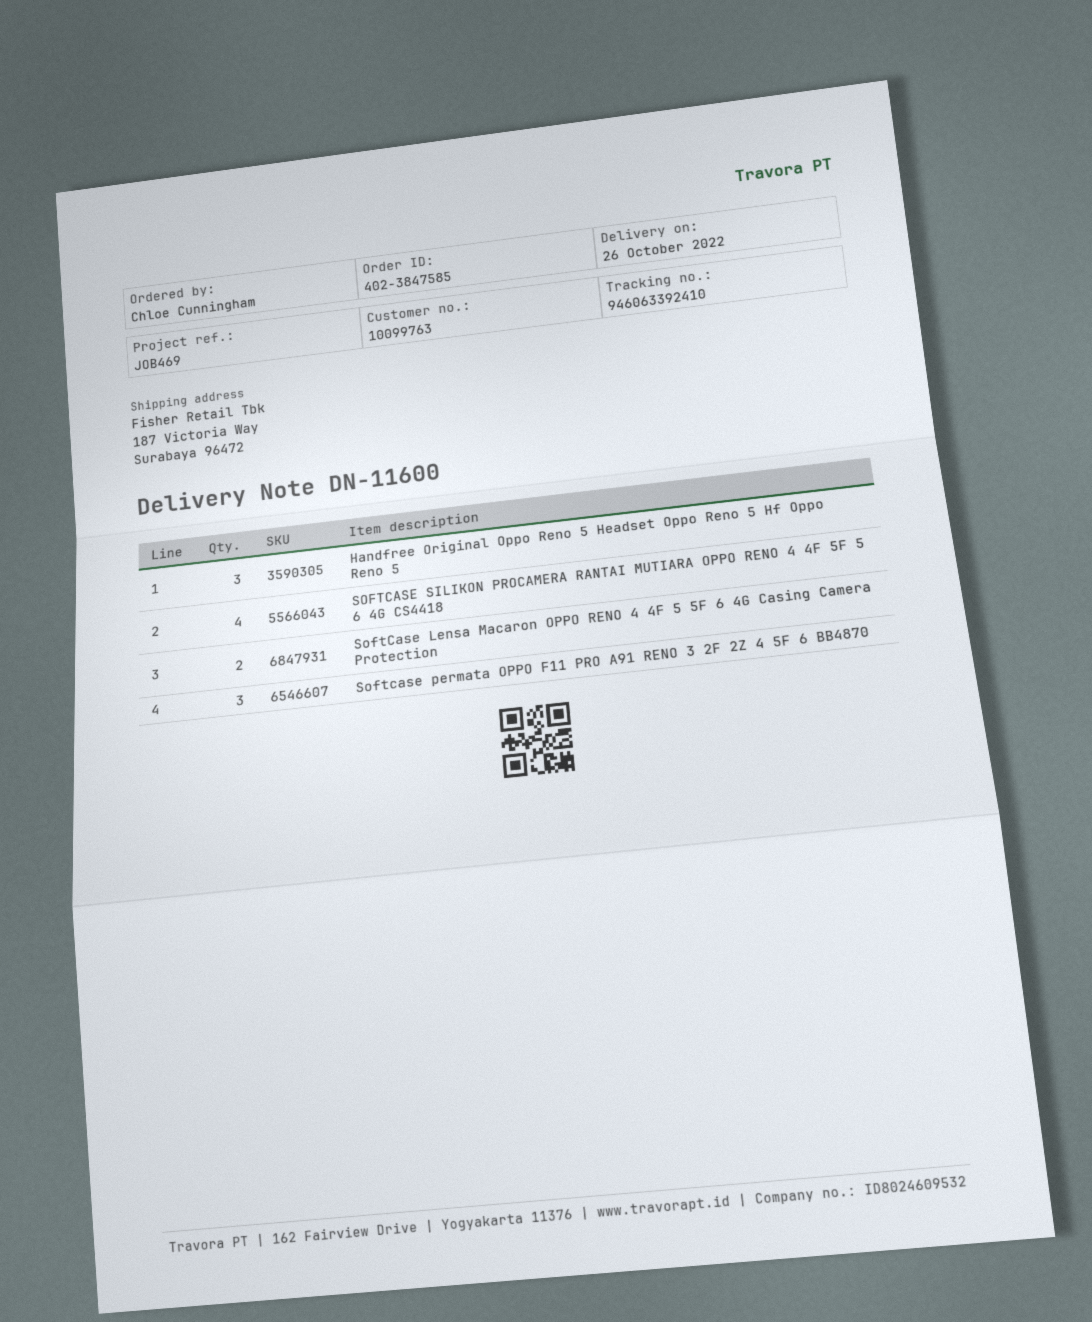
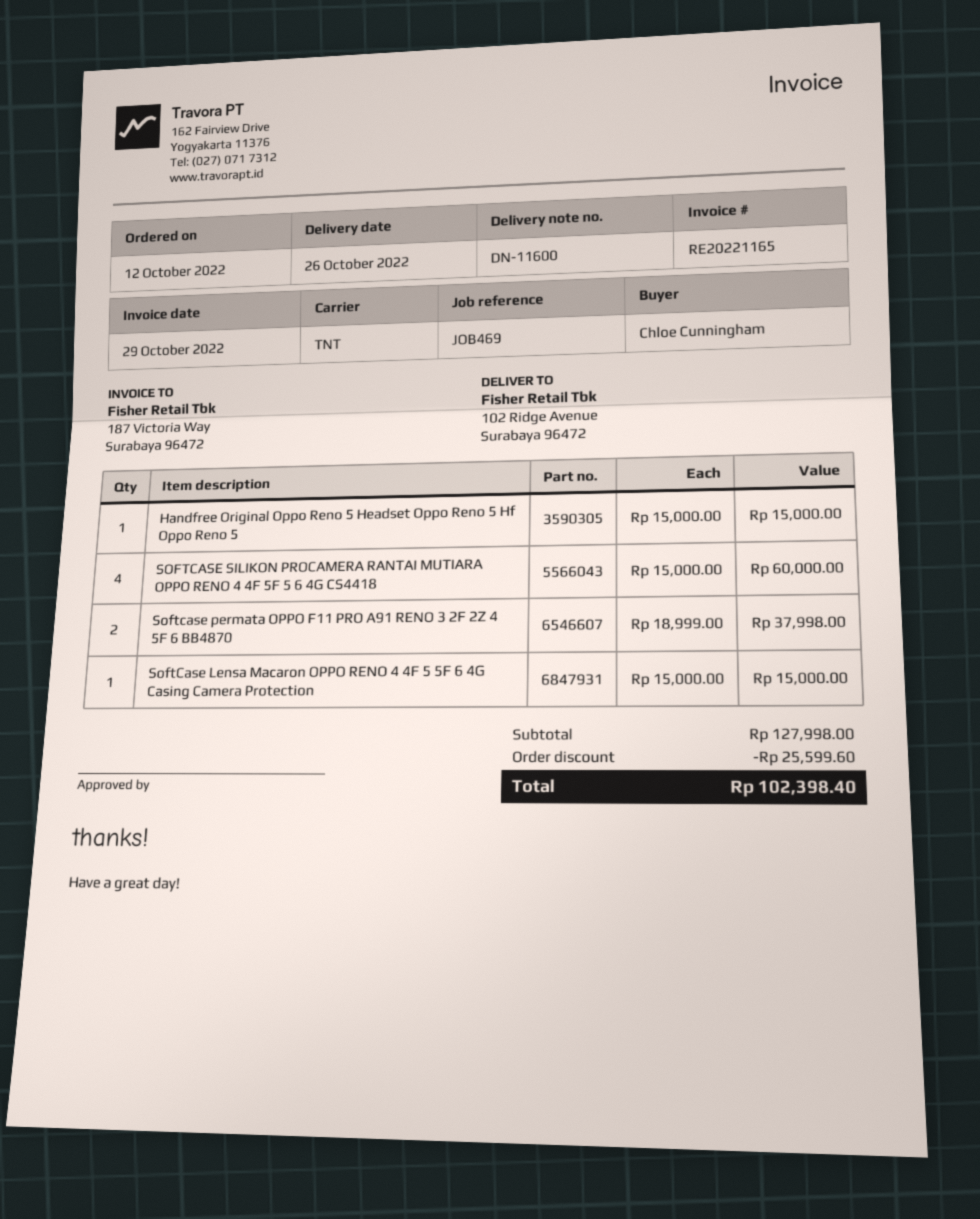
ship to: 187 Victoria Way, Surabaya 96472 -> 102 Ridge Avenue, Surabaya 96472
Handfree Original Oppo Reno 5 Headset Oppo Reno 5 Hf Oppo Reno 5: 3 -> 1
SoftCase Lensa Macaron OPPO RENO 4 4F 5 5F 6 4G Casing Camera Protection: 2 -> 1
Softcase permata OPPO F11 PRO A91 RENO 3 2F 2Z 4 5F 6 BB4870: 3 -> 2

